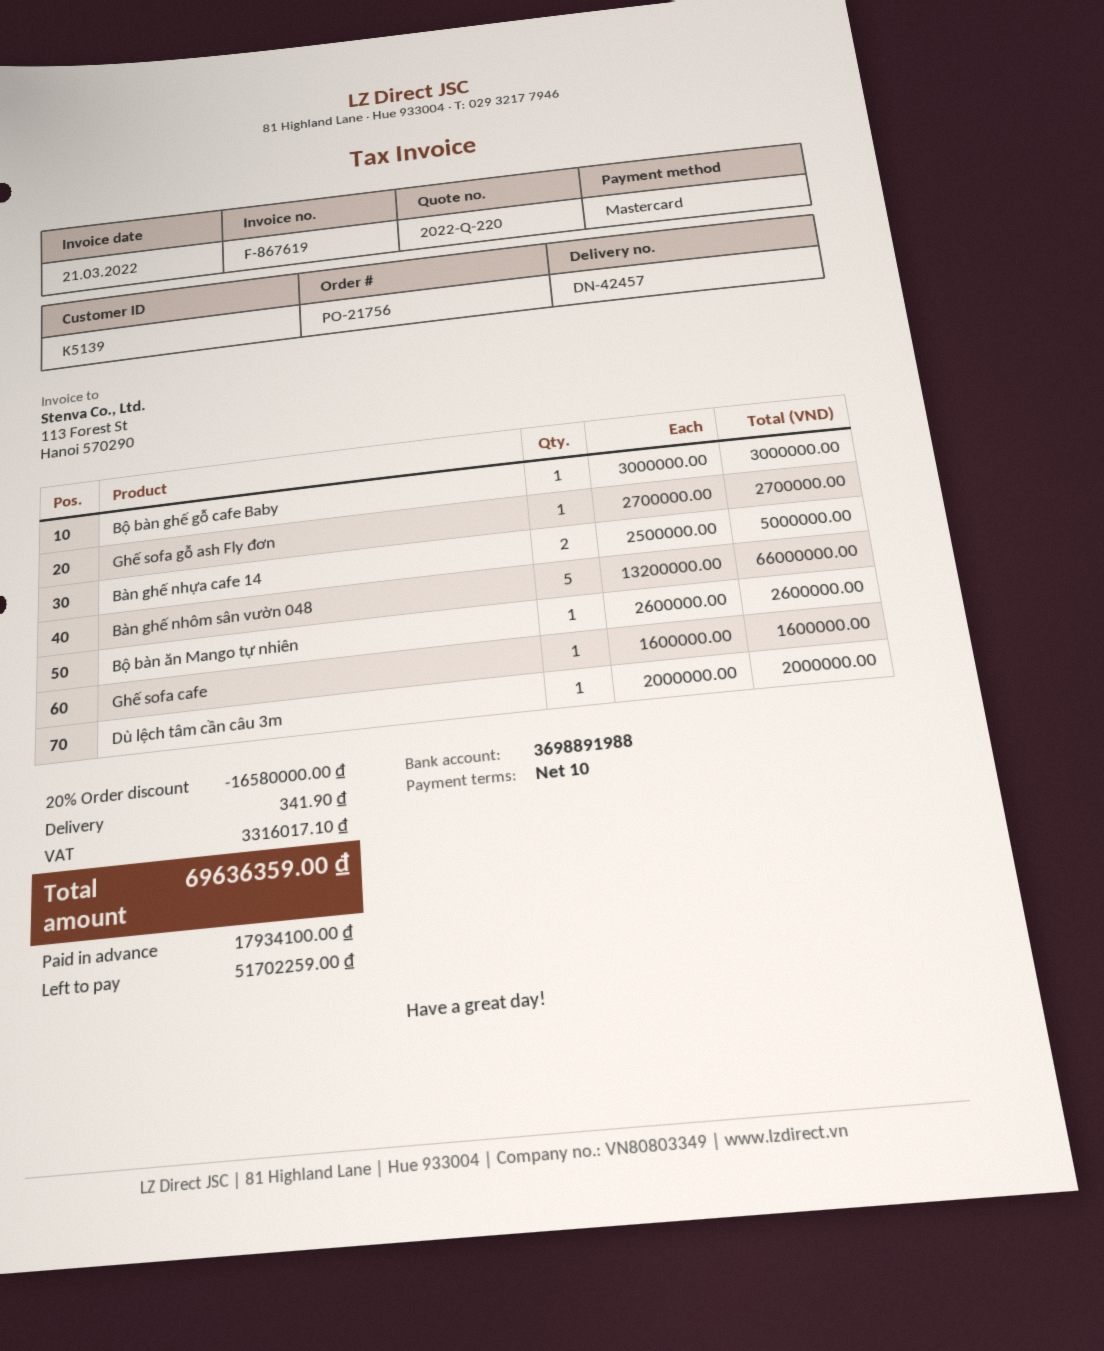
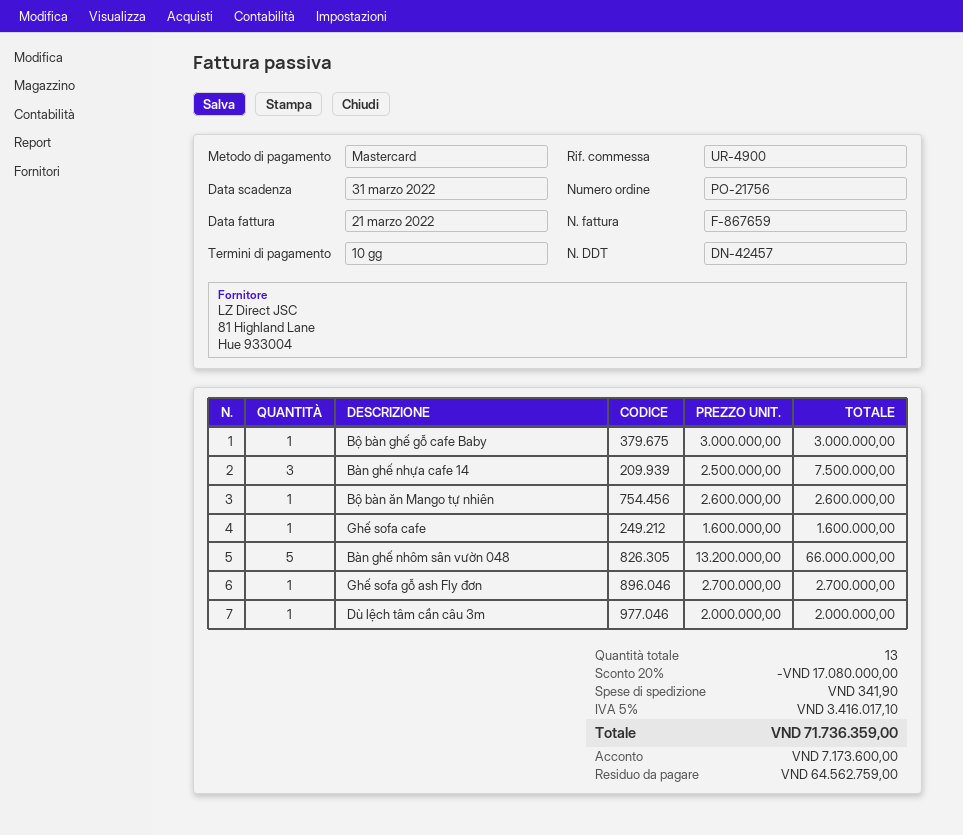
invoice number: F-867619 -> F-867659
Bàn ghế nhựa cafe 14: 2 x 2500000.00 = 5000000.00 -> 3 x 2500000.00 = 7500000.00
discount: 20% = 16580000.00 -> 20% = 17080000.00
tax: 3316017.10 -> 3416017.10
total: 69636359.00 -> 71736359.00
deposit: 17934100.00 -> 7173600.00
balance: 51702259.00 -> 64562759.00

